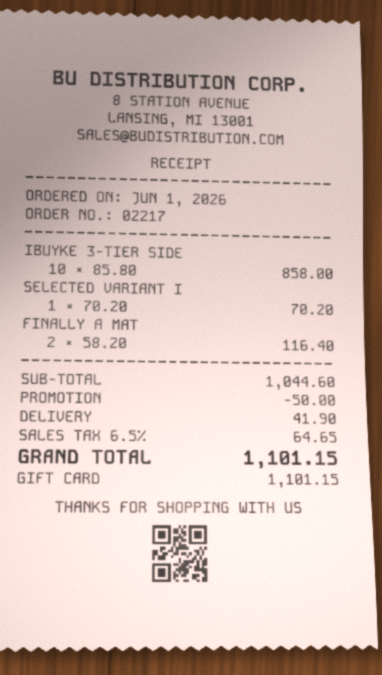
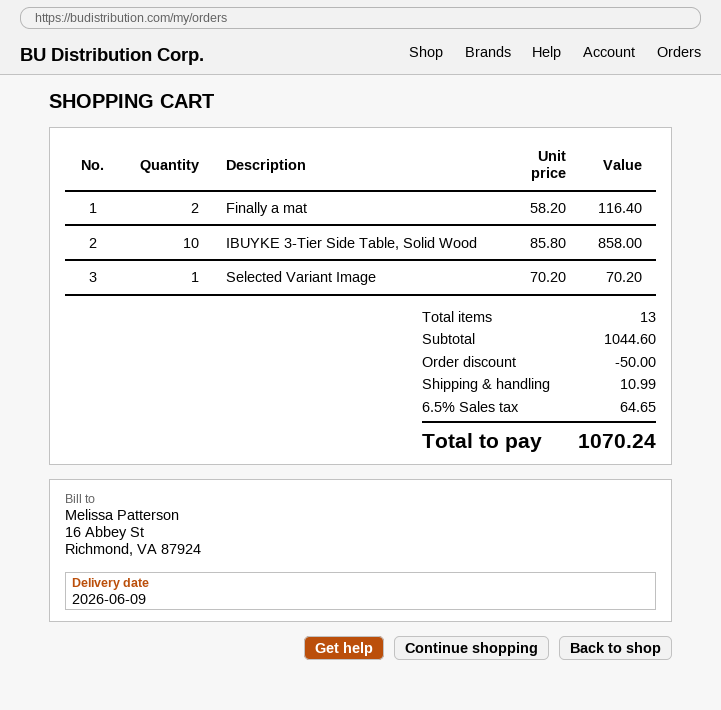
shipping: 41.90 -> 10.99
total: 1101.15 -> 1070.24

